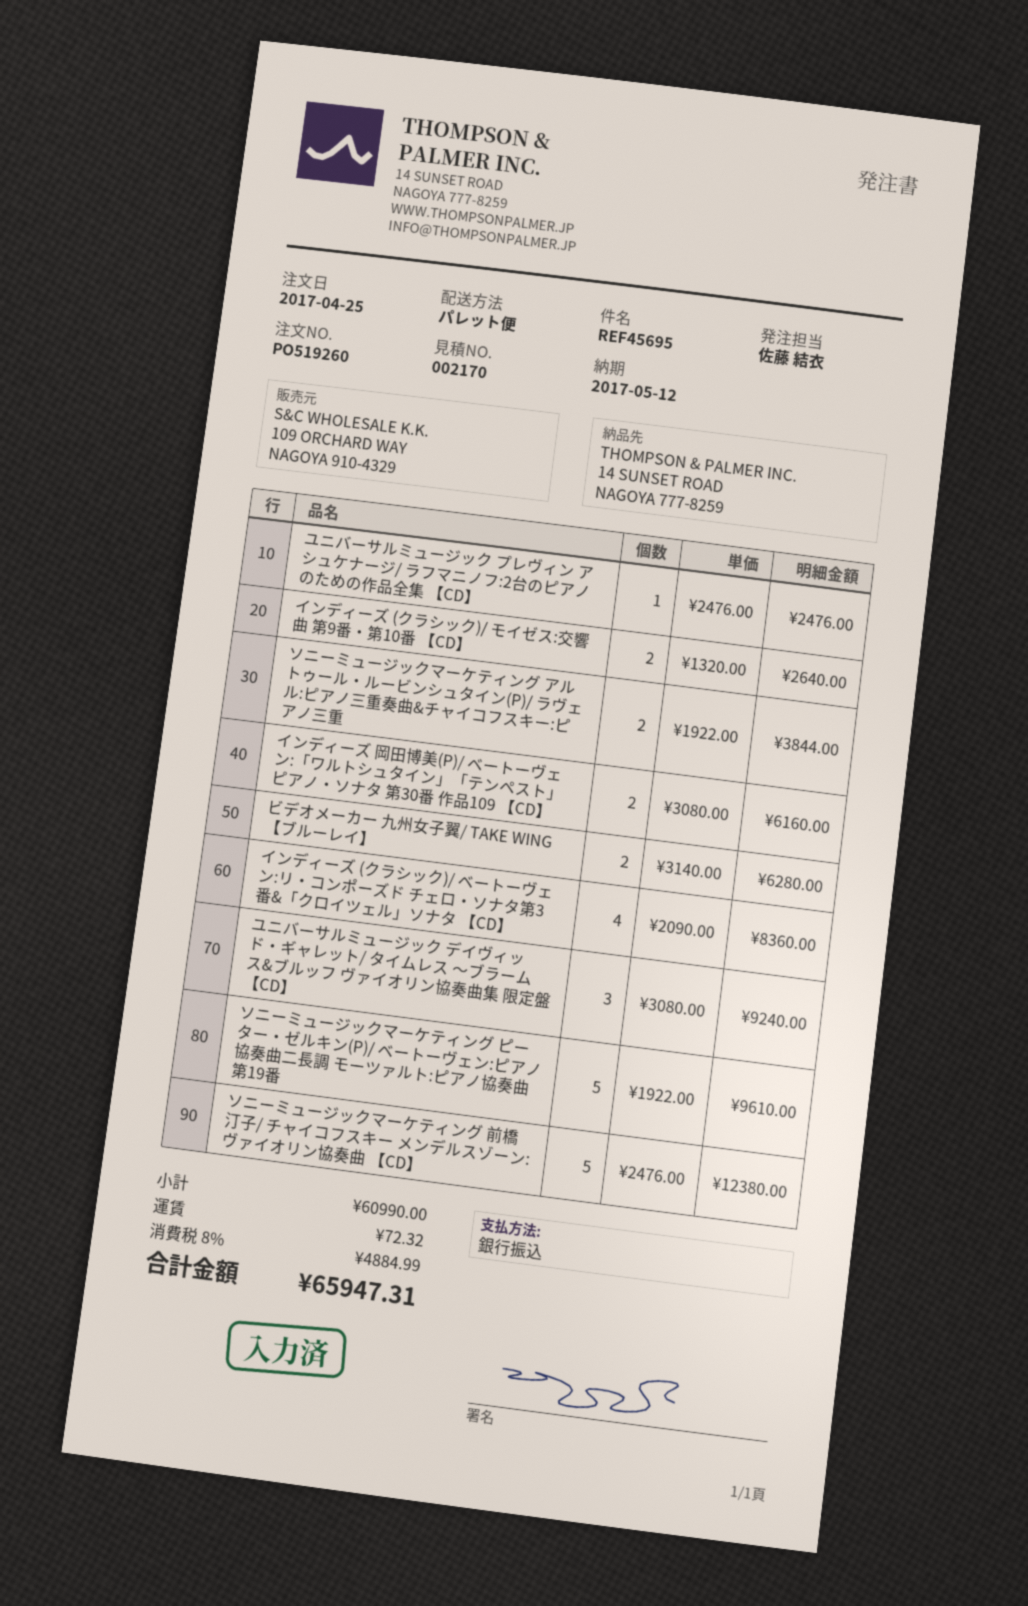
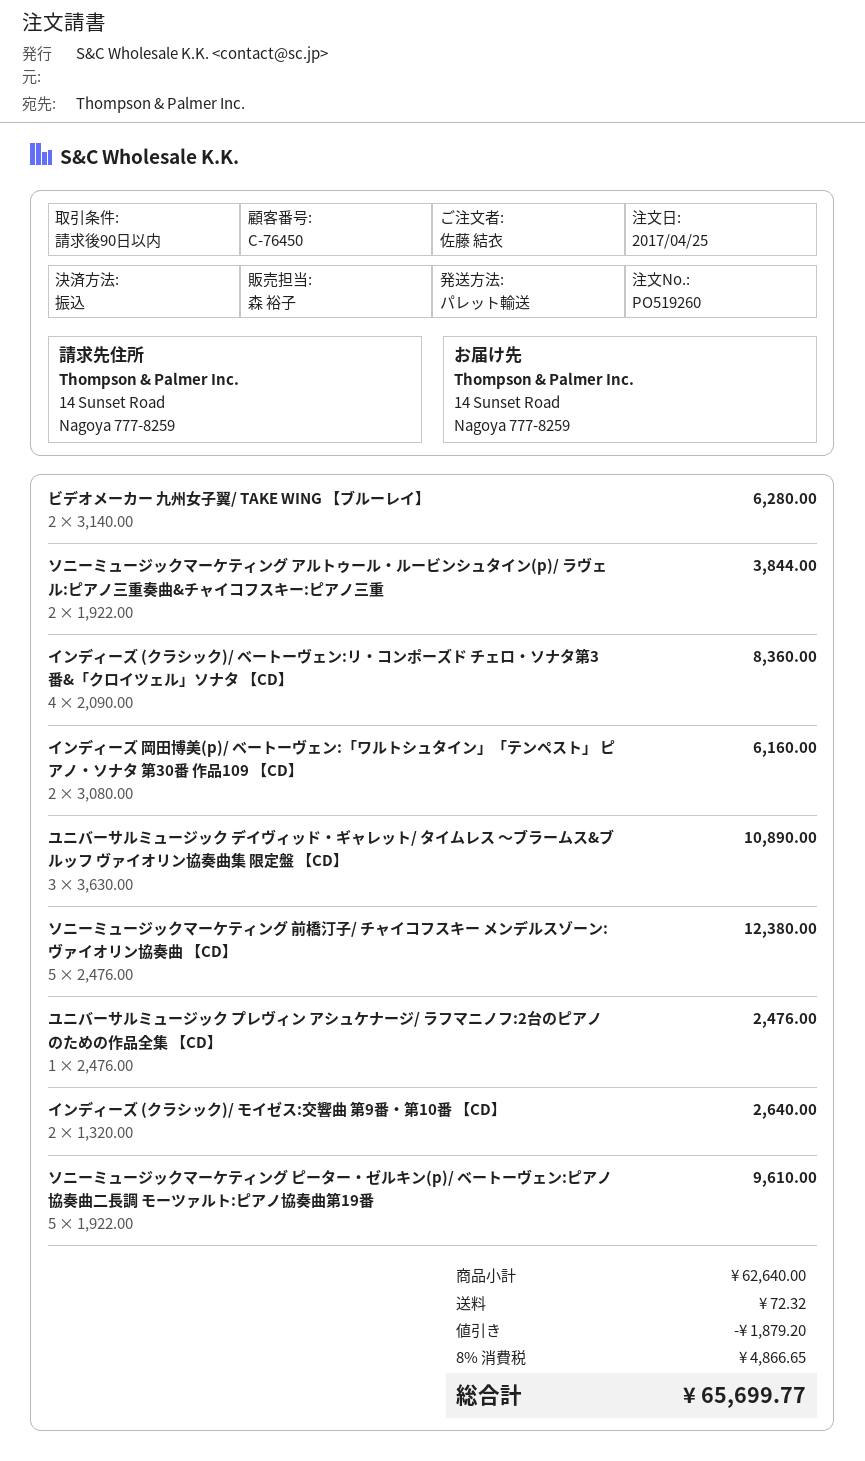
ユニバーサルミュージック デイヴィッド・ギャレット/ タイムレス 〜ブラームス&ブルッフ ヴァイオリン協奏曲集 限定盤 【CD】: 3 x 3080.00 = 9240.00 -> 3 x 3630.00 = 10890.00
subtotal: 60990.00 -> 62640.00
discount: none -> 1879.20
tax: 8% = 4884.99 -> 8% = 4866.65
total: 65947.31 -> 65699.77

